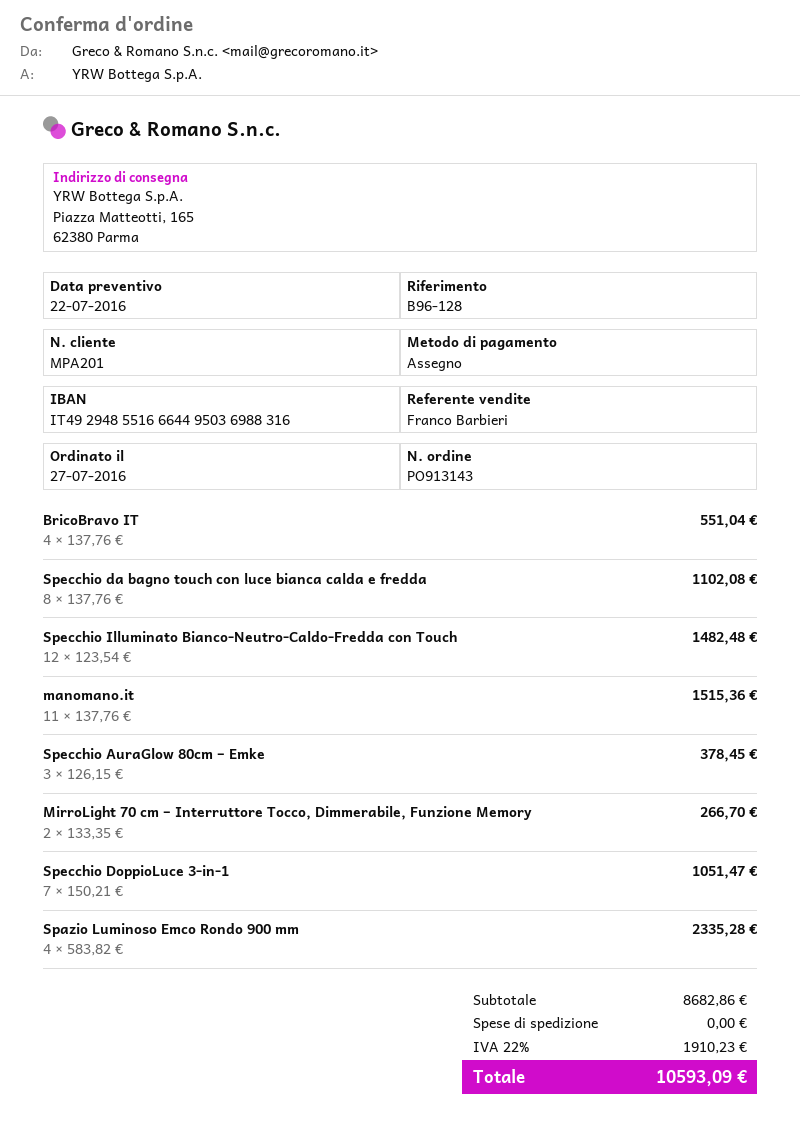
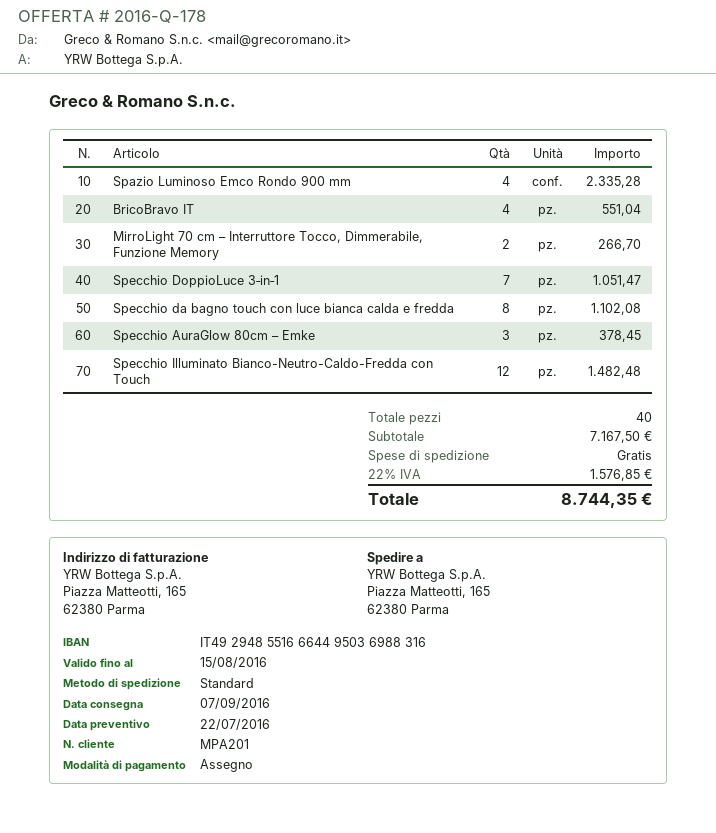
manomano.it: 11 for 1515.36 -> none
subtotal: 8682.86 -> 7167.50
tax: 22% = 1910.23 -> 22% = 1576.85
total: 10593.09 -> 8744.35

